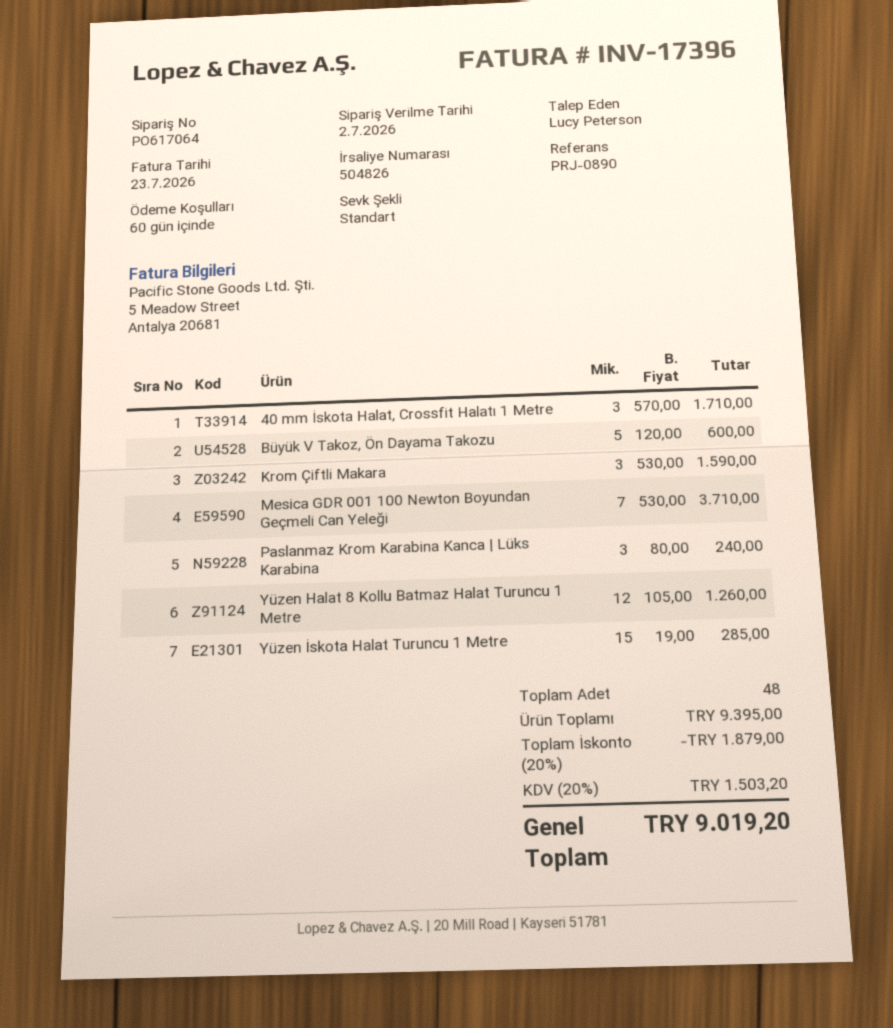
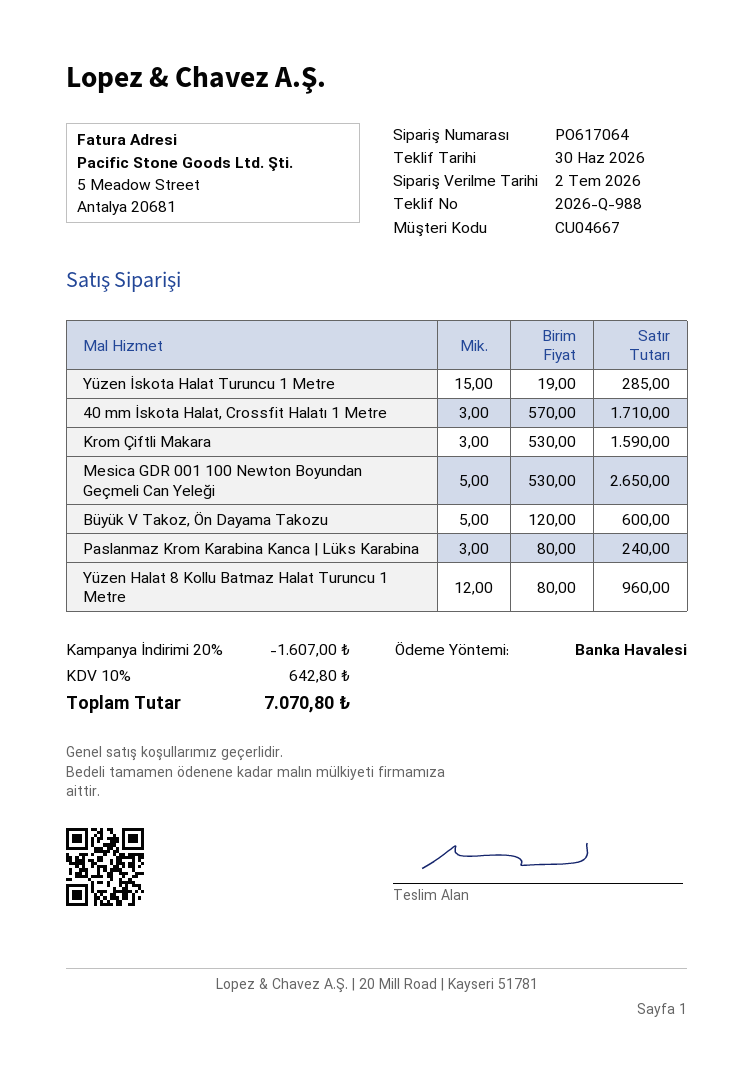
Mesica GDR 001 100 Newton Boyundan Geçmeli Can Yeleği: 7 x 530.00 = 3710.00 -> 5 x 530.00 = 2650.00
Yüzen Halat 8 Kollu Batmaz Halat Turuncu 1 Metre: 12 x 105.00 = 1260.00 -> 12 x 80.00 = 960.00
discount: 20% = 1879.00 -> 20% = 1607.00
tax: 20% = 1503.20 -> 10% = 642.80
total: 9019.20 -> 7070.80

